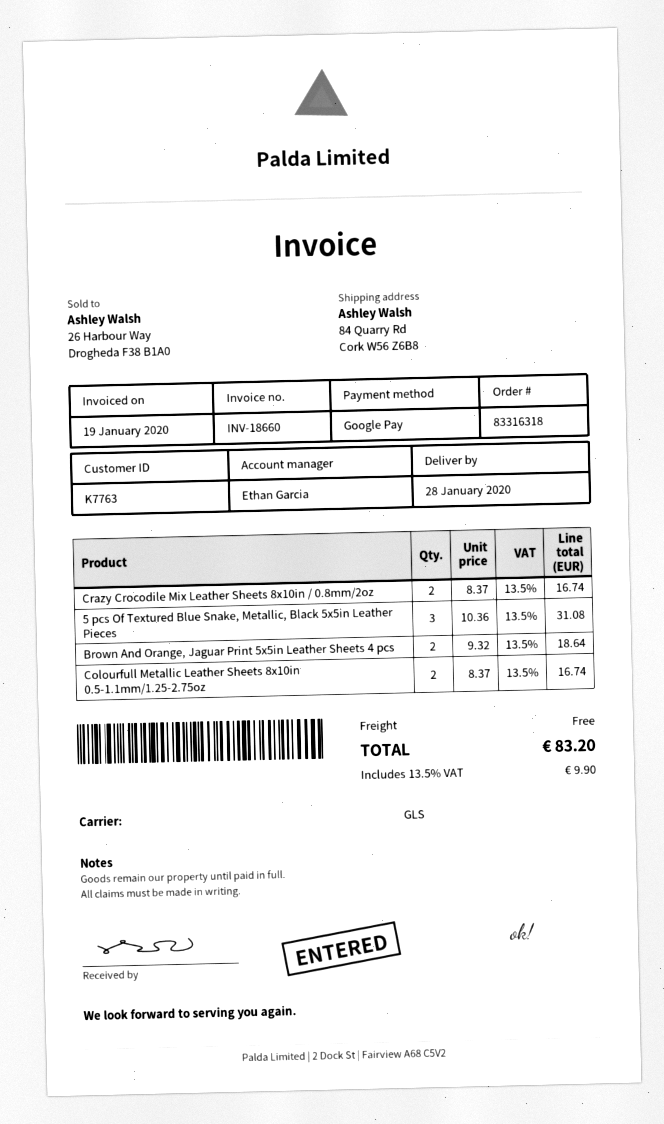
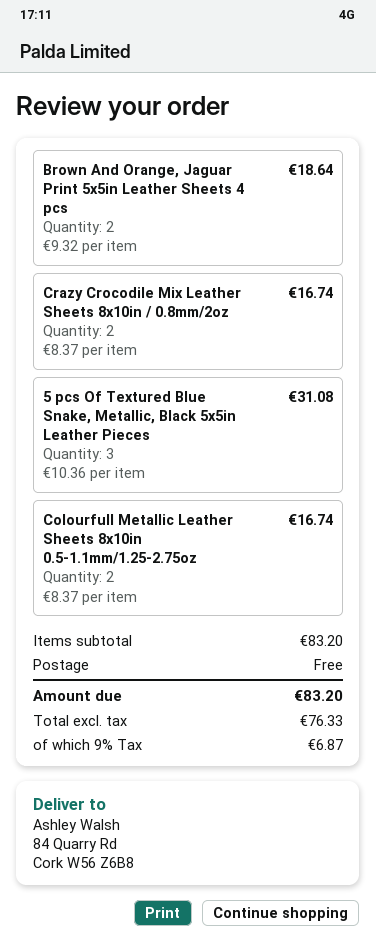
tax: 13.5% = 9.90 -> 9% = 6.87

